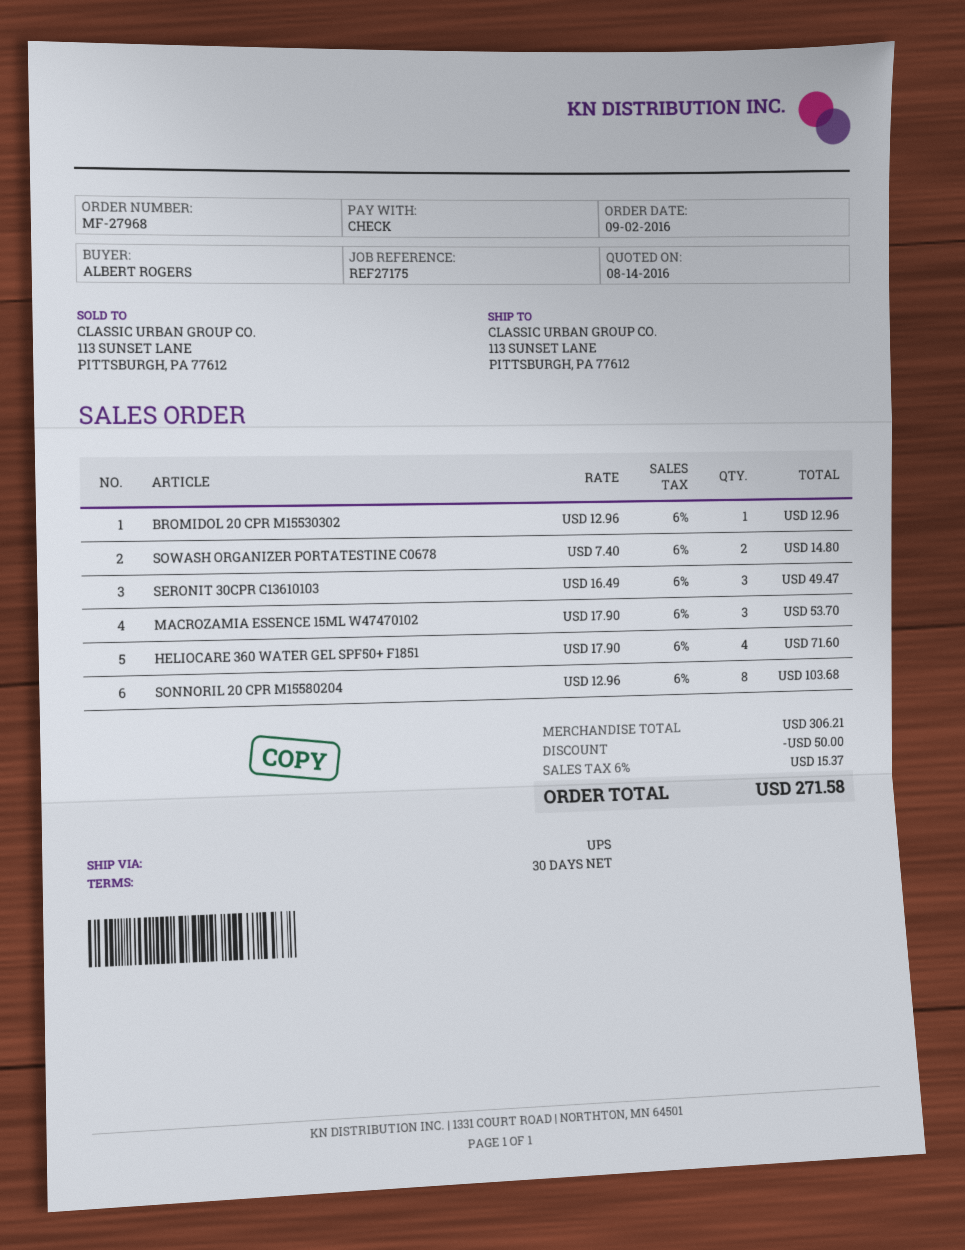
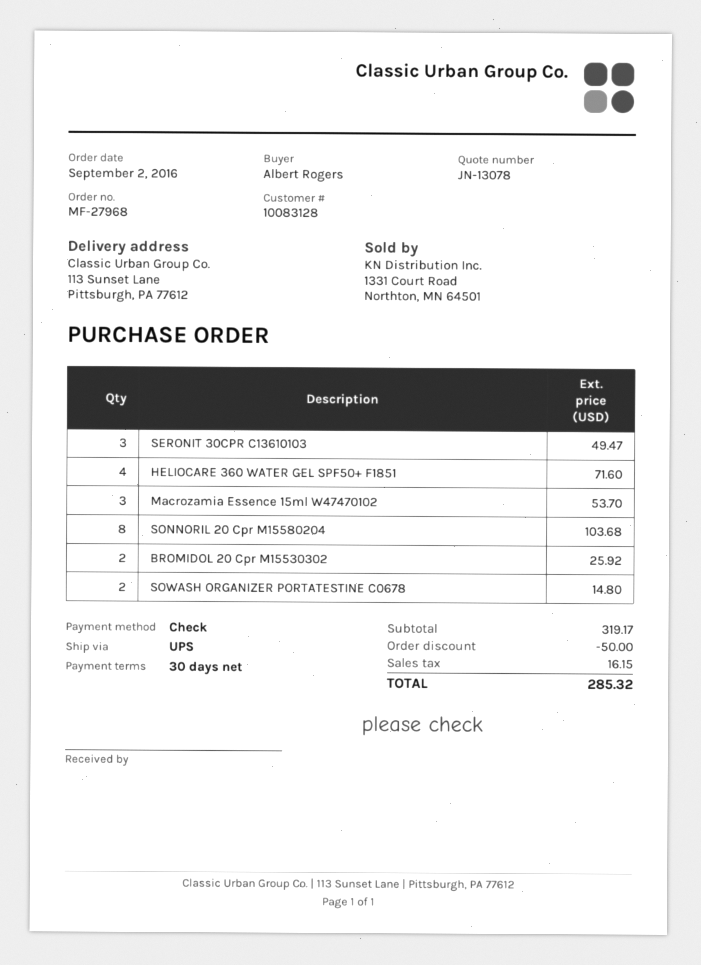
BROMIDOL 20 CPR M15530302: 1 for 12.96 -> 2 for 25.92
subtotal: 306.21 -> 319.17
tax: 15.37 -> 16.15
total: 271.58 -> 285.32

